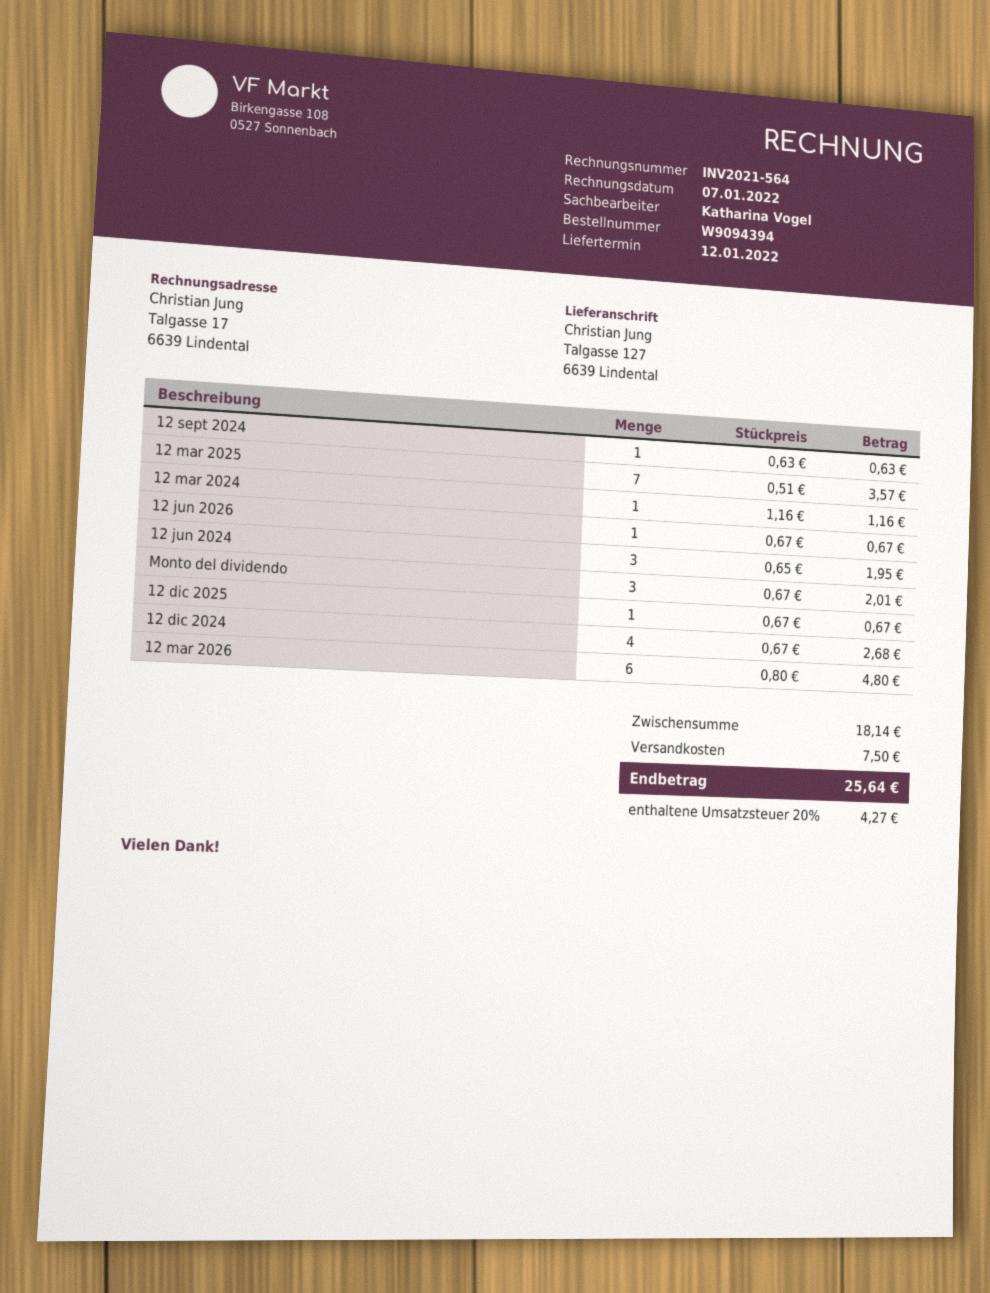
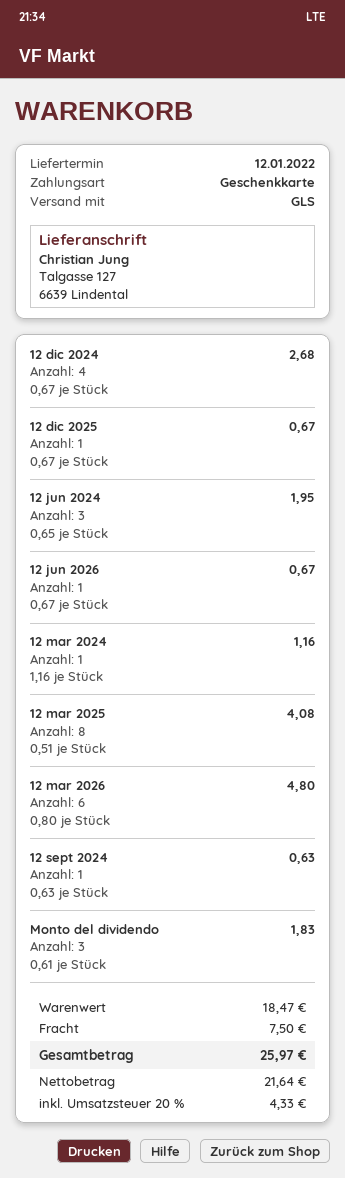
12 mar 2025: 7 x 0.51 = 3.57 -> 8 x 0.51 = 4.08
Monto del dividendo: 3 x 0.67 = 2.01 -> 3 x 0.61 = 1.83
subtotal: 18.14 -> 18.47
tax: 20% = 4.27 -> 20% = 4.33
total: 25.64 -> 25.97

